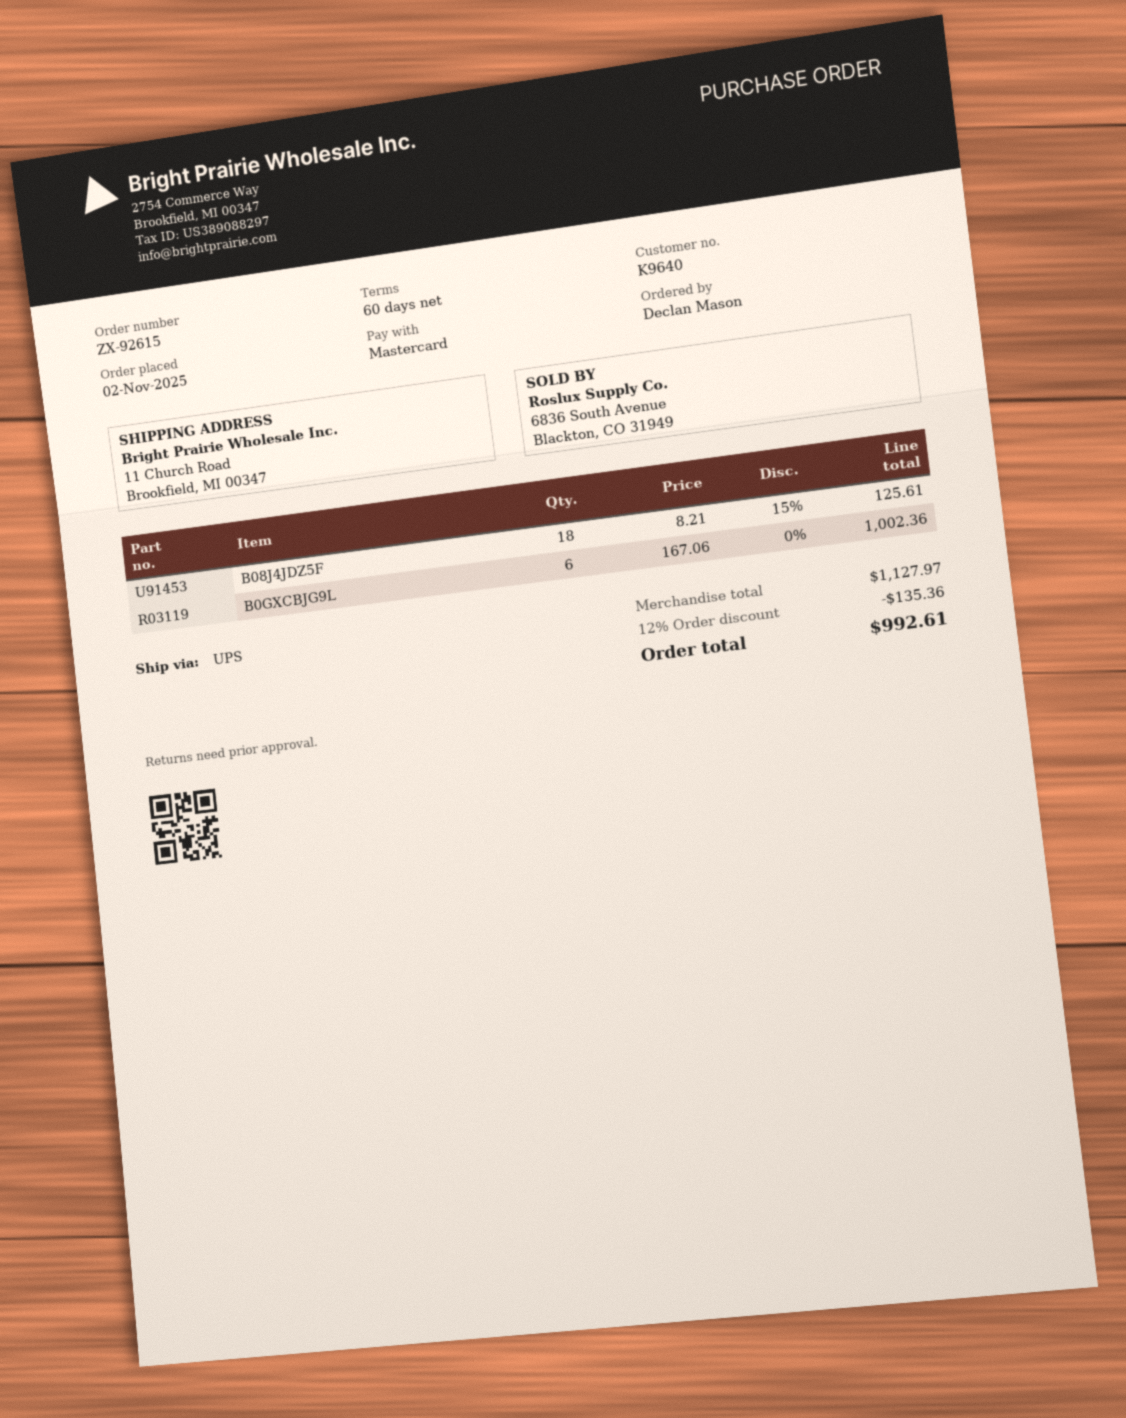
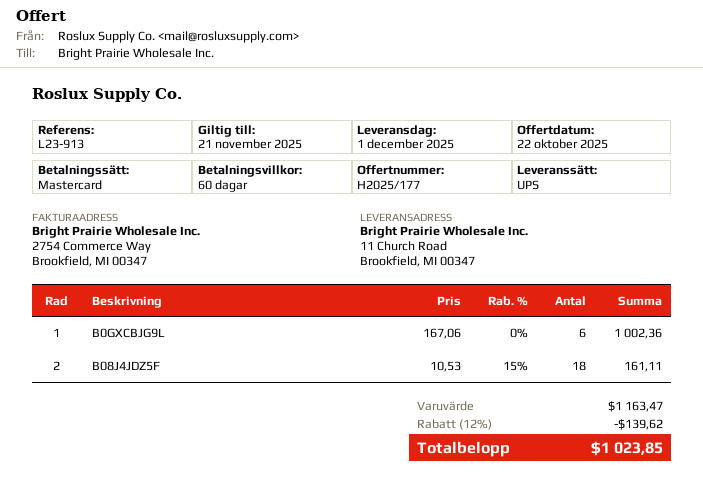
B08J4JDZ5F: 18 x 8.21 - 15% = 125.61 -> 18 x 10.53 - 15% = 161.11
subtotal: 1127.97 -> 1163.47
discount: 12% = 135.36 -> 12% = 139.62
total: 992.61 -> 1023.85

